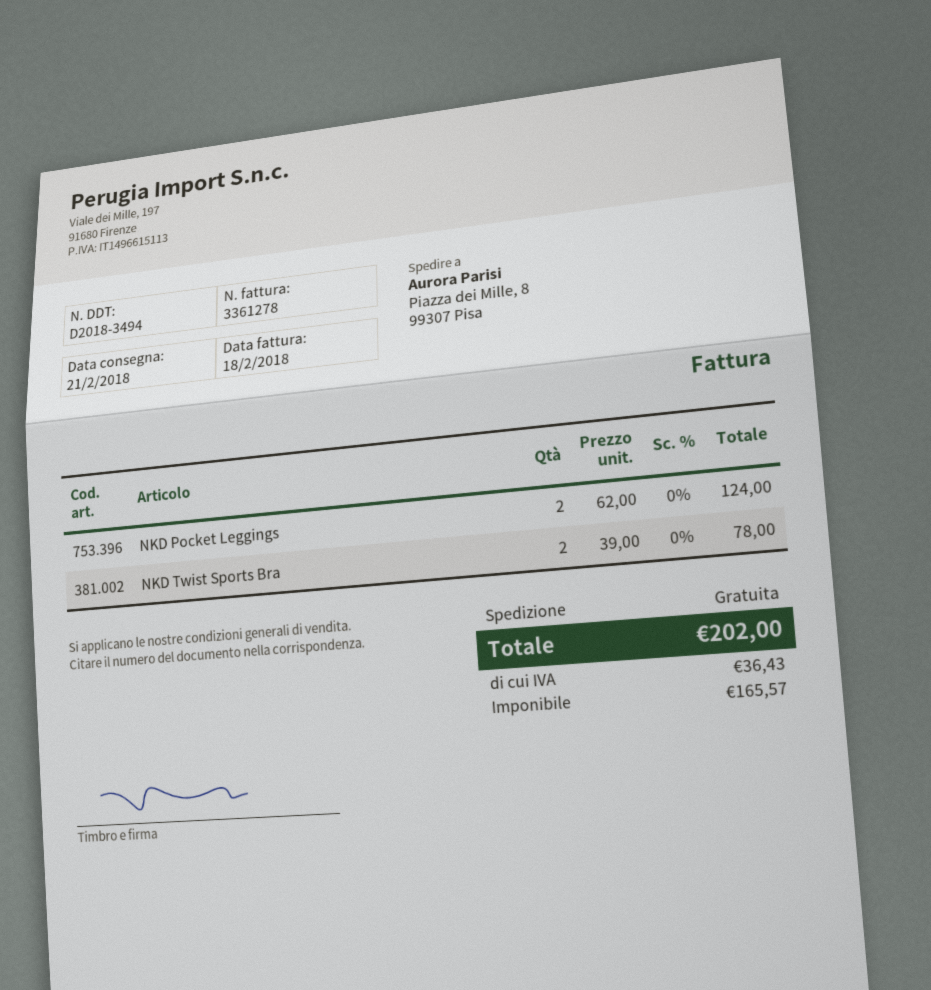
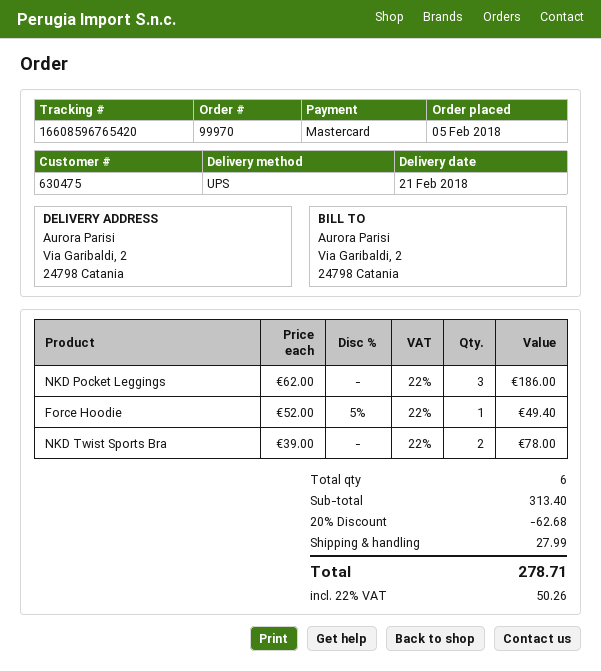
ship to: Piazza dei Mille, 8, 99307 Pisa -> Via Garibaldi, 2, 24798 Catania
NKD Pocket Leggings: 2 x 62.00 = 124.00 -> 3 x 62.00 = 186.00
Force Hoodie: none -> 1 x 52.00 - 5% = 49.40
discount: none -> 20% = 62.68
shipping: 0.00 -> 27.99
tax: 36.43 -> 50.26
total: 202.00 -> 278.71

